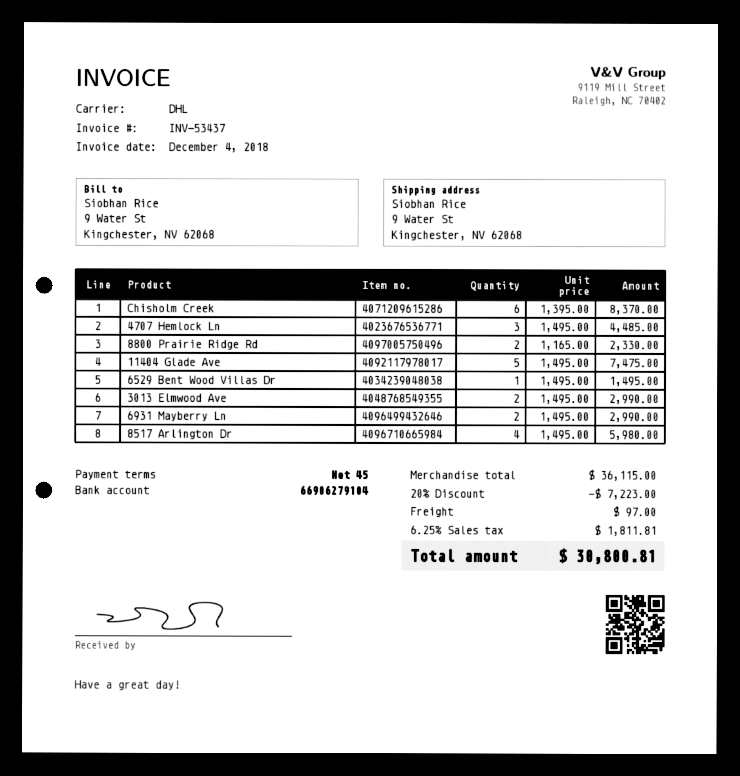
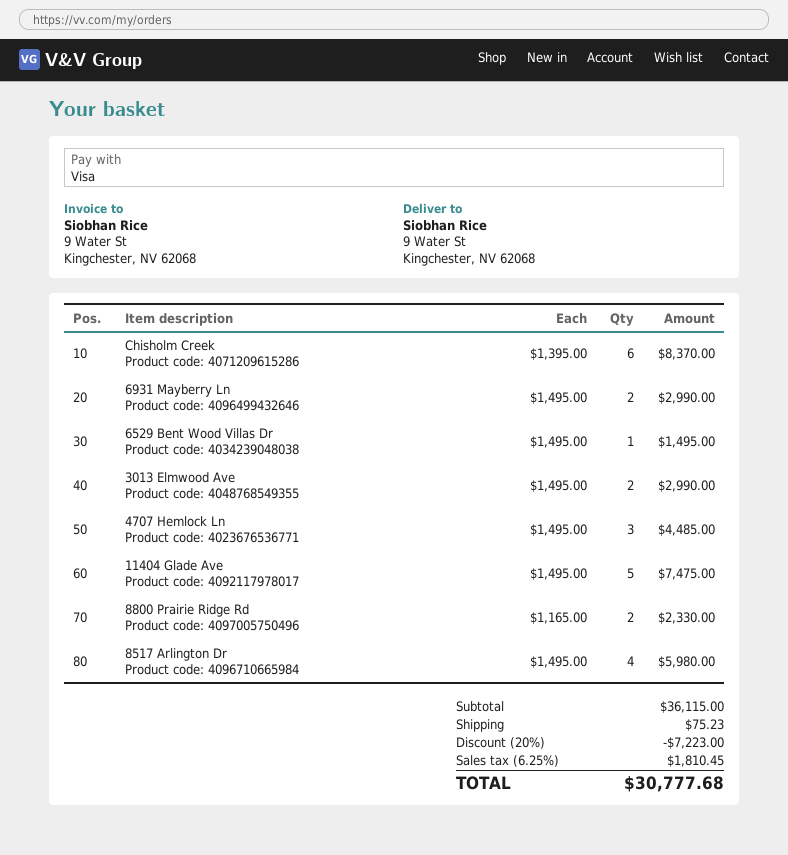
shipping: 97.00 -> 75.23
tax: 6.25% = 1811.81 -> 6.25% = 1810.45
total: 30800.81 -> 30777.68

